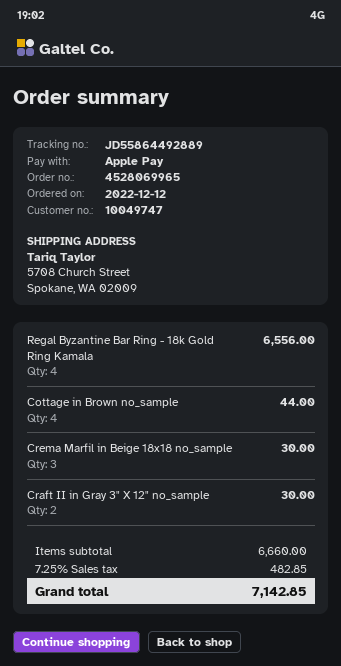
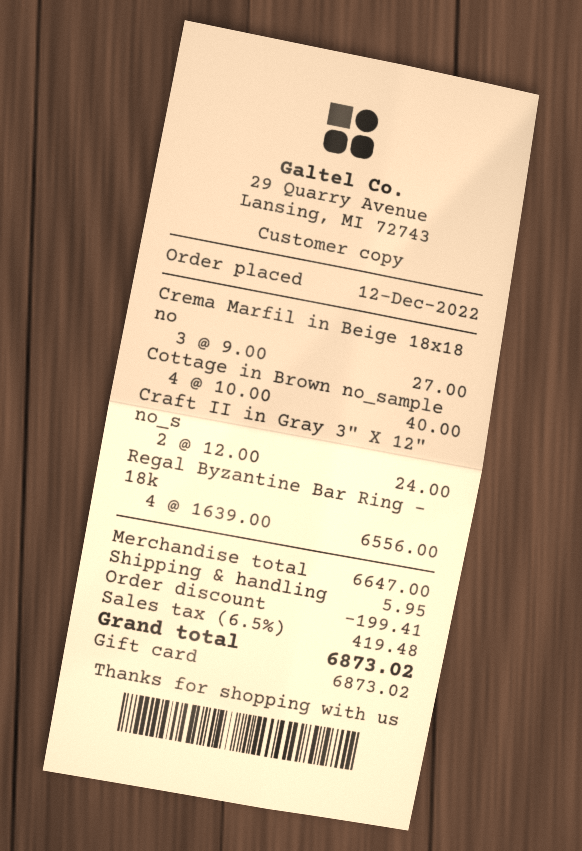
payment method: Apple Pay -> gift card
Cottage in Brown no_sample: 4 for 44.00 -> 4 for 40.00
Crema Marfil in Beige 18x18 no_sample: 3 for 30.00 -> 3 for 27.00
Craft II in Gray 3" X 12" no_sample: 2 for 30.00 -> 2 for 24.00
subtotal: 6660.00 -> 6647.00
discount: none -> 199.41
shipping: none -> 5.95
tax: 7.25% = 482.85 -> 6.5% = 419.48
total: 7142.85 -> 6873.02

